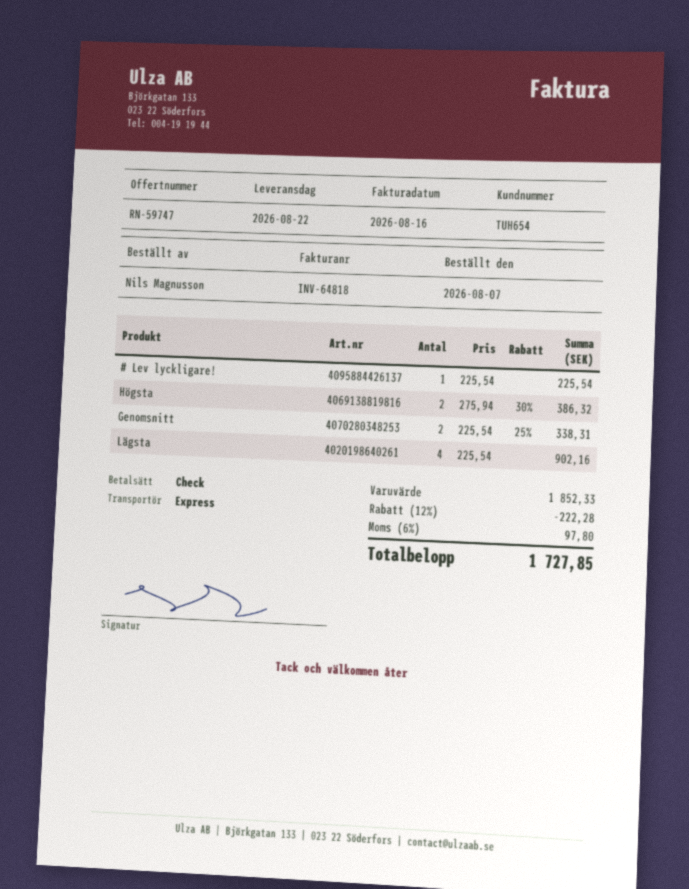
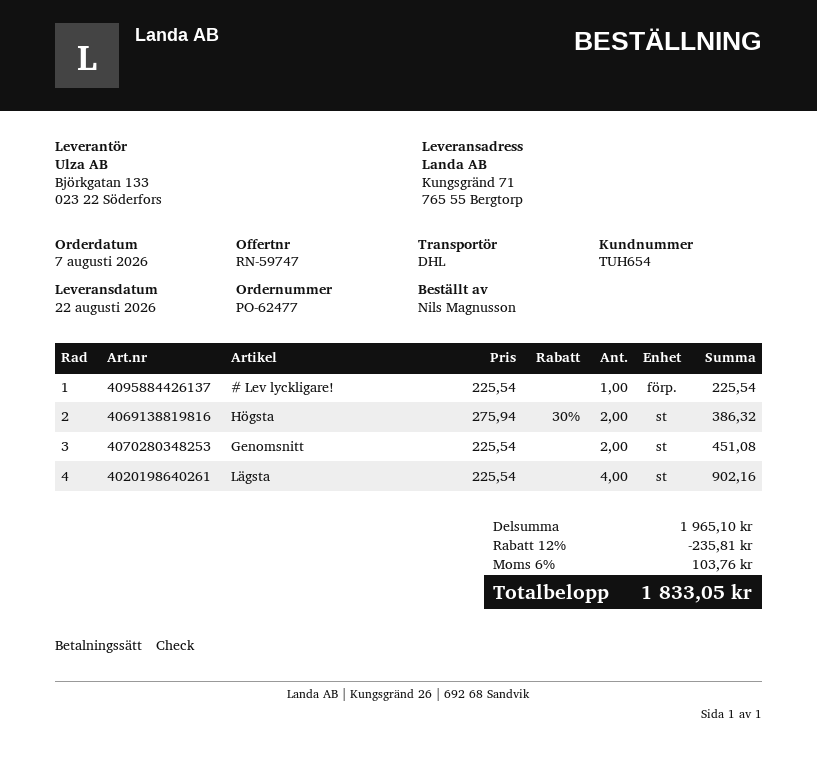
shipping method: express -> DHL
Genomsnitt: 2 x 225.54 - 25% = 338.31 -> 2 x 225.54 = 451.08
subtotal: 1852.33 -> 1965.10
discount: 12% = 222.28 -> 12% = 235.81
tax: 6% = 97.80 -> 6% = 103.76
total: 1727.85 -> 1833.05

